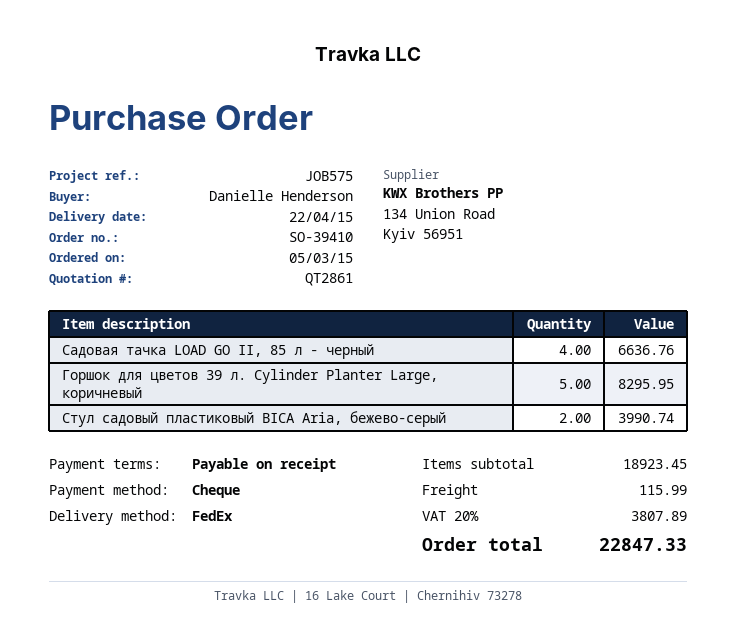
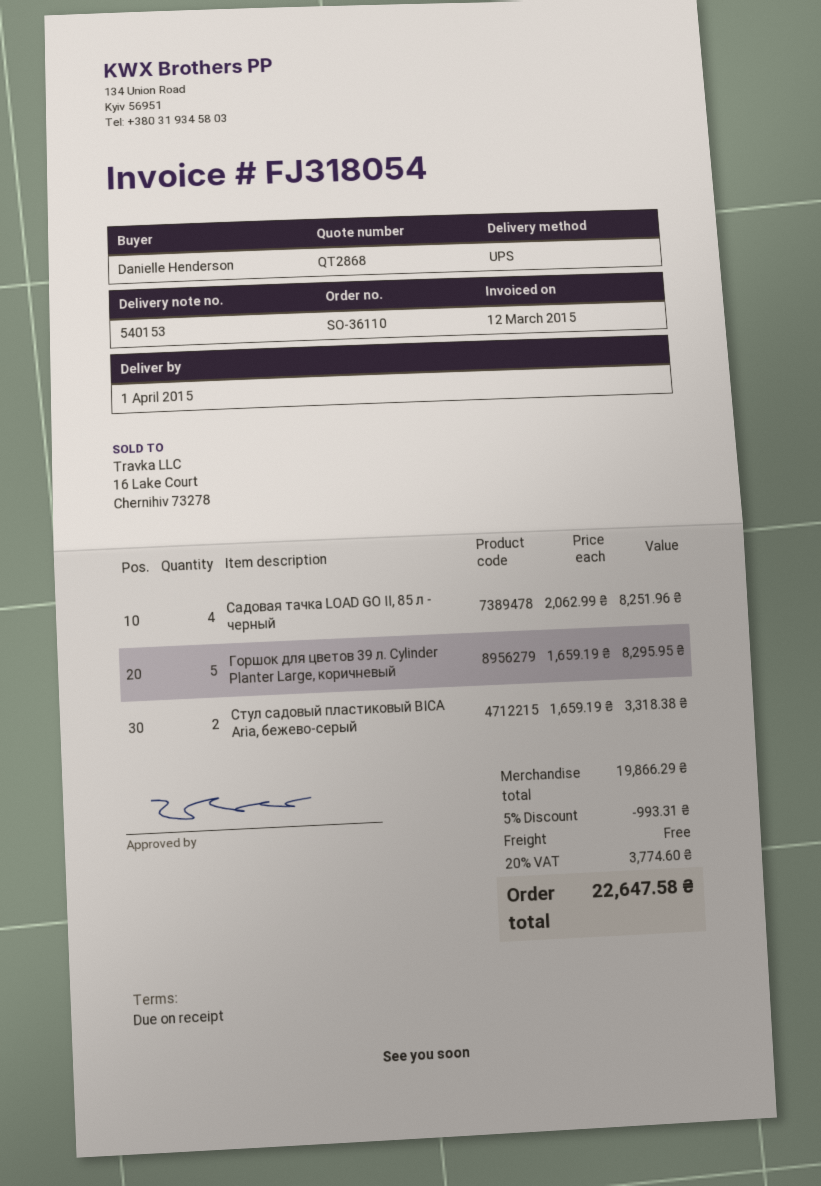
quote number: QT2861 -> QT2868
order number: SO-39410 -> SO-36110
delivery date: 2015-04-22 -> 2015-04-01
shipping method: FedEx -> UPS
Садовая тачка LOAD GO II, 85 л - черный: 4 for 6636.76 -> 4 for 8251.96
Стул садовый пластиковый BICA Aria, бежево-серый: 2 for 3990.74 -> 2 for 3318.38
subtotal: 18923.45 -> 19866.29
discount: none -> 5% = 993.31
shipping: 115.99 -> 0.00
tax: 20% = 3807.89 -> 20% = 3774.60
total: 22847.33 -> 22647.58

